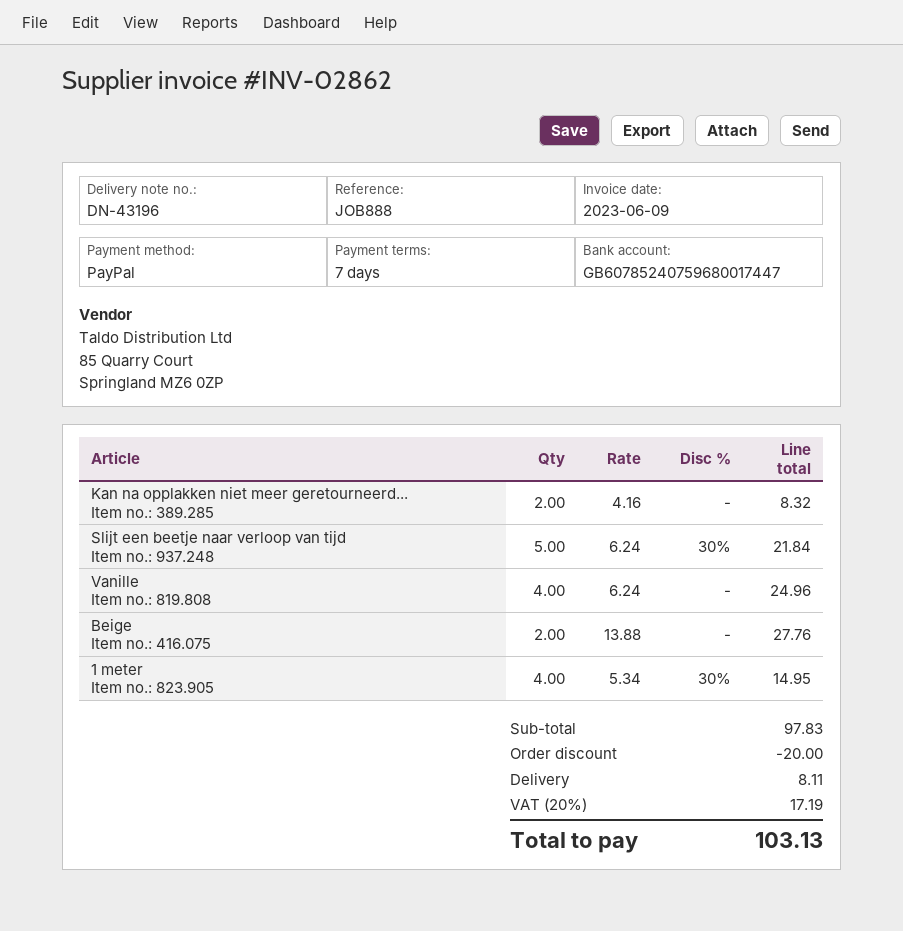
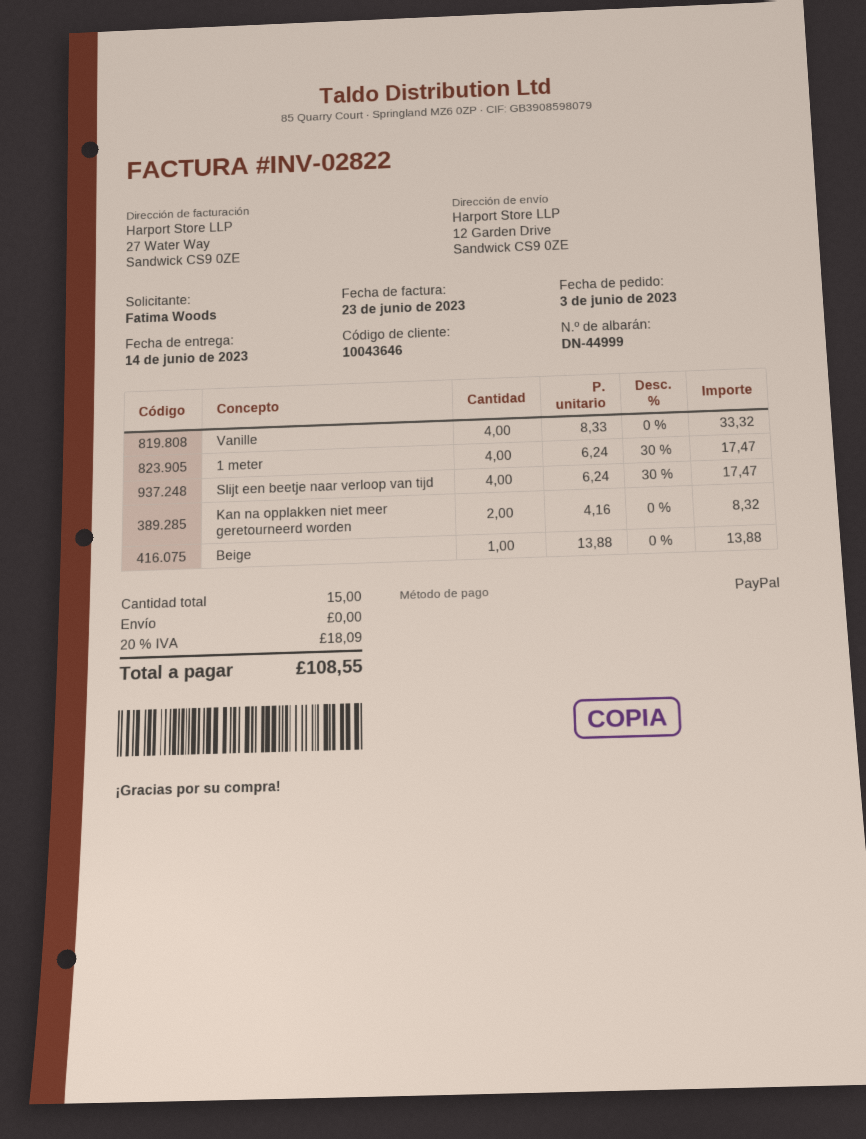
delivery note number: DN-43196 -> DN-44999
invoice number: INV-02862 -> INV-02822
invoice date: 2023-06-09 -> 2023-06-23
Slijt een beetje naar verloop van tijd: 5 x 6.24 - 30% = 21.84 -> 4 x 6.24 - 30% = 17.47
Vanille: 4 x 6.24 = 24.96 -> 4 x 8.33 = 33.32
Beige: 2 x 13.88 = 27.76 -> 1 x 13.88 = 13.88
1 meter: 4 x 5.34 - 30% = 14.95 -> 4 x 6.24 - 30% = 17.47
discount: 20.00 -> none
shipping: 8.11 -> 0.00
tax: 20% = 17.19 -> 20% = 18.09
total: 103.13 -> 108.55

